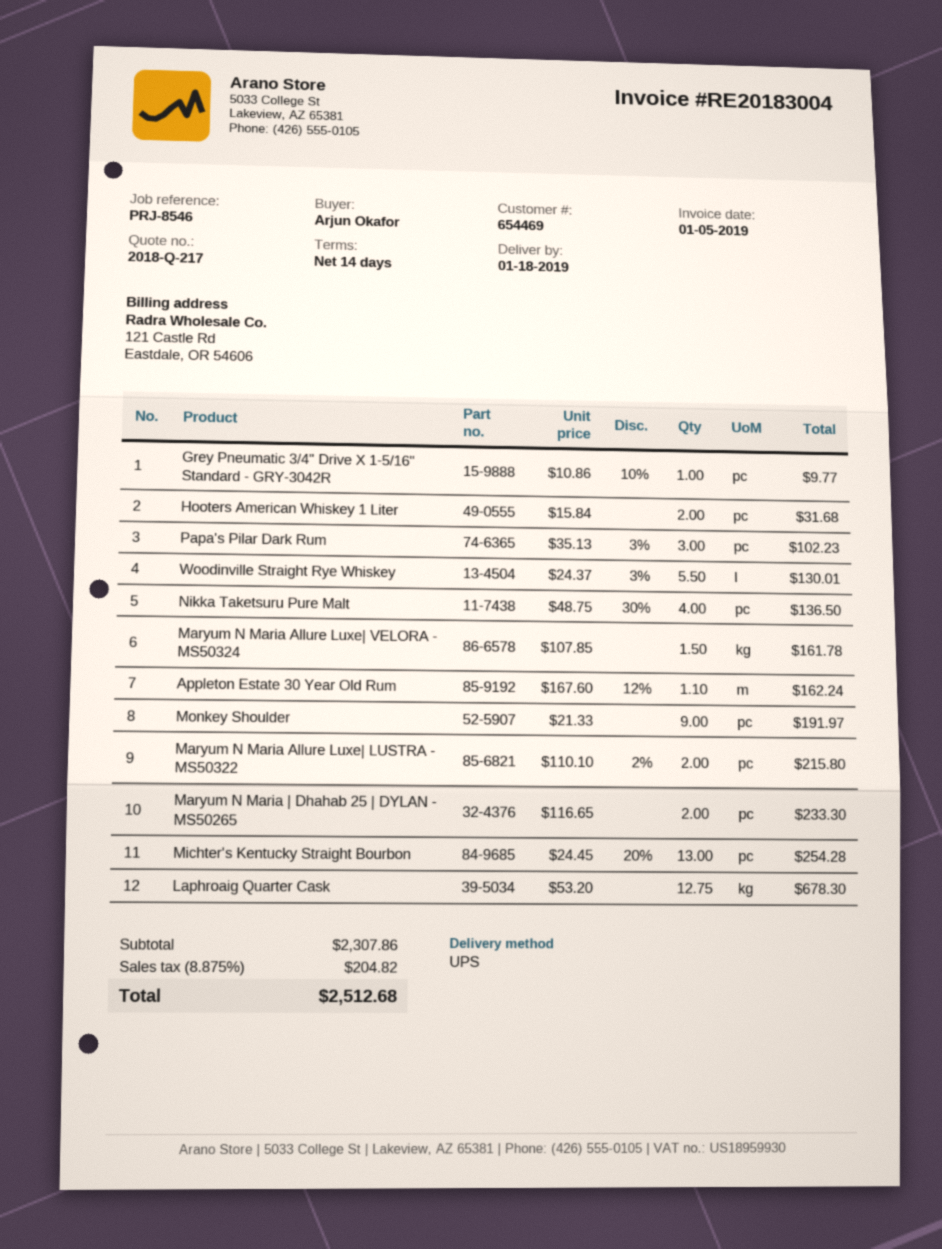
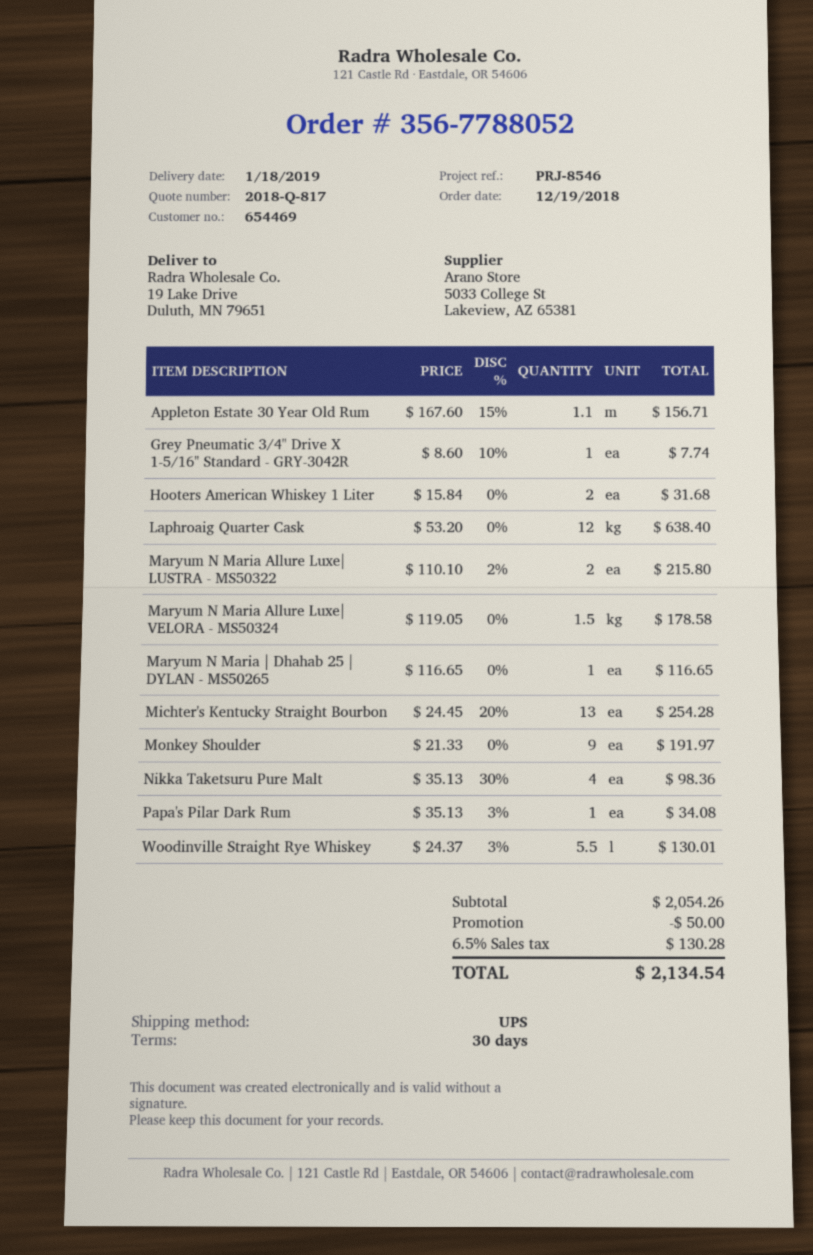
quote number: 2018-Q-217 -> 2018-Q-817
payment terms: 14 days -> 30 days
Grey Pneumatic 3/4" Drive X 1-5/16" Standard - GRY-3042R: 1 x 10.86 - 10% = 9.77 -> 1 x 8.60 - 10% = 7.74
Papa's Pilar Dark Rum: 3 x 35.13 - 3% = 102.23 -> 1 x 35.13 - 3% = 34.08
Nikka Taketsuru Pure Malt: 4 x 48.75 - 30% = 136.50 -> 4 x 35.13 - 30% = 98.36
Maryum N Maria Allure Luxe| VELORA - MS50324: 1.5 x 107.85 = 161.78 -> 1.5 x 119.05 = 178.58
Appleton Estate 30 Year Old Rum: 1.1 x 167.60 - 12% = 162.24 -> 1.1 x 167.60 - 15% = 156.71
Maryum N Maria | Dhahab 25 | DYLAN - MS50265: 2 x 116.65 = 233.30 -> 1 x 116.65 = 116.65
Laphroaig Quarter Cask: 12.75 x 53.20 = 678.30 -> 12 x 53.20 = 638.40
subtotal: 2307.86 -> 2054.26
discount: none -> 50.00
tax: 8.875% = 204.82 -> 6.5% = 130.28
total: 2512.68 -> 2134.54

